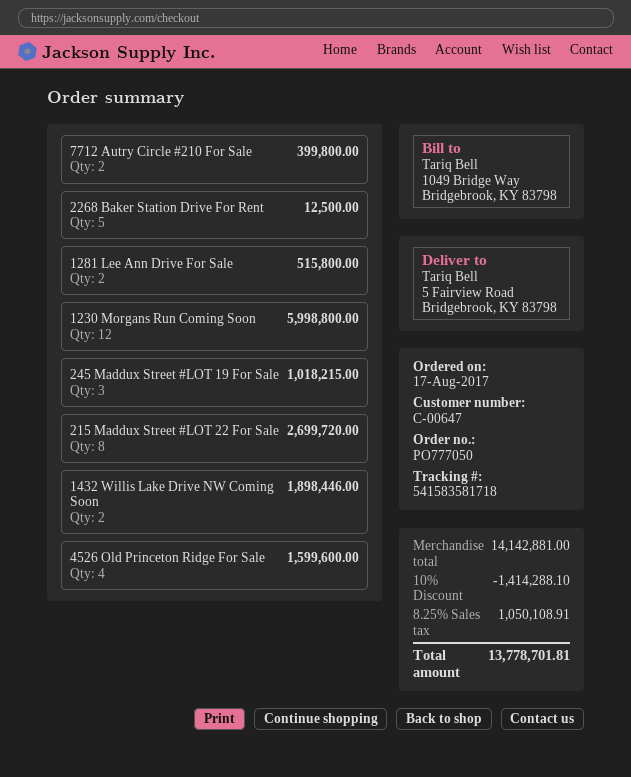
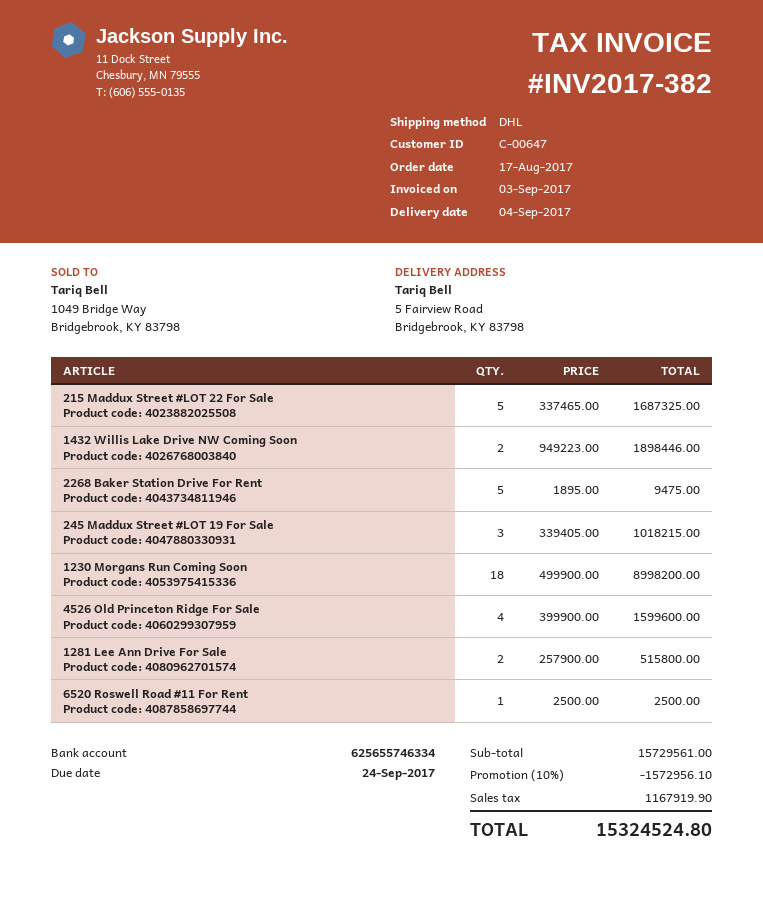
7712 Autry Circle #210 For Sale: 2 for 399800.00 -> none
2268 Baker Station Drive For Rent: 5 for 12500.00 -> 5 for 9475.00
1230 Morgans Run Coming Soon: 12 for 5998800.00 -> 18 for 8998200.00
215 Maddux Street #LOT 22 For Sale: 8 for 2699720.00 -> 5 for 1687325.00
6520 Roswell Road #11 For Rent: none -> 1 for 2500.00
subtotal: 14142881.00 -> 15729561.00
discount: 10% = 1414288.10 -> 10% = 1572956.10
tax: 1050108.91 -> 1167919.90
total: 13778701.81 -> 15324524.80

